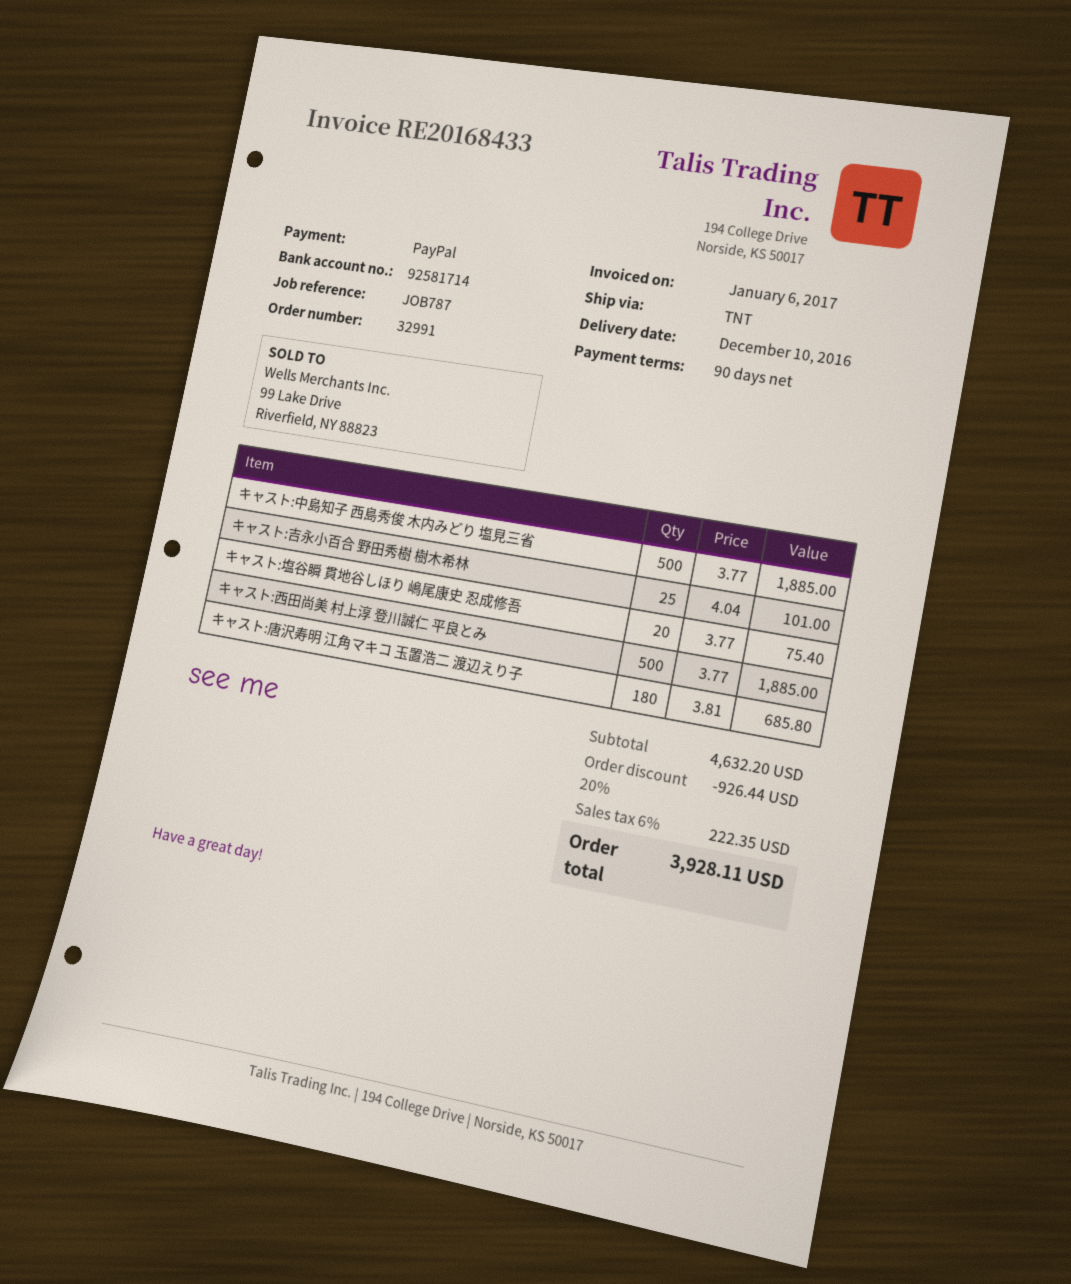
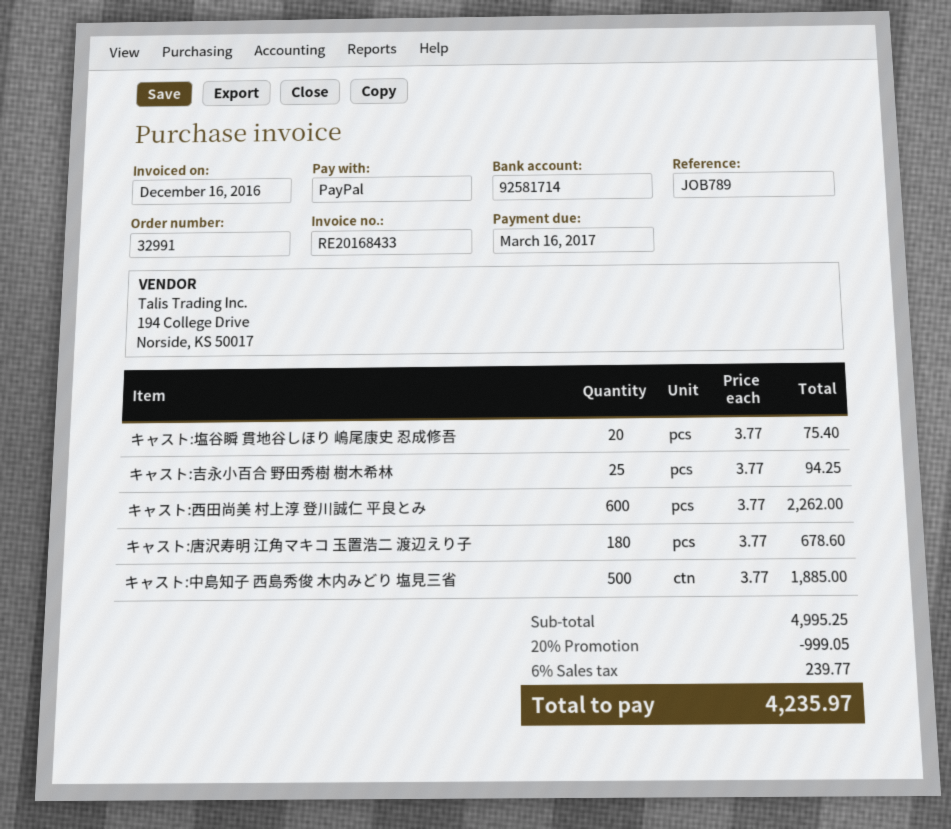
invoice date: 2017-01-06 -> 2016-12-16
reference: JOB787 -> JOB789
キャスト:吉永小百合 野田秀樹 樹木希林: 25 x 4.04 = 101.00 -> 25 x 3.77 = 94.25
キャスト:西田尚美 村上淳 登川誠仁 平良とみ: 500 x 3.77 = 1885.00 -> 600 x 3.77 = 2262.00
キャスト:唐沢寿明 江角マキコ 玉置浩二 渡辺えり子: 180 x 3.81 = 685.80 -> 180 x 3.77 = 678.60
subtotal: 4632.20 -> 4995.25
discount: 20% = 926.44 -> 20% = 999.05
tax: 6% = 222.35 -> 6% = 239.77
total: 3928.11 -> 4235.97

